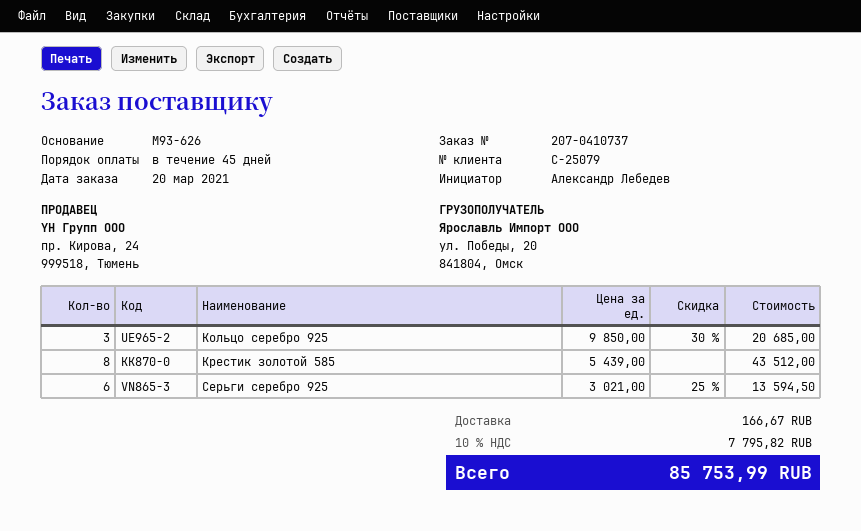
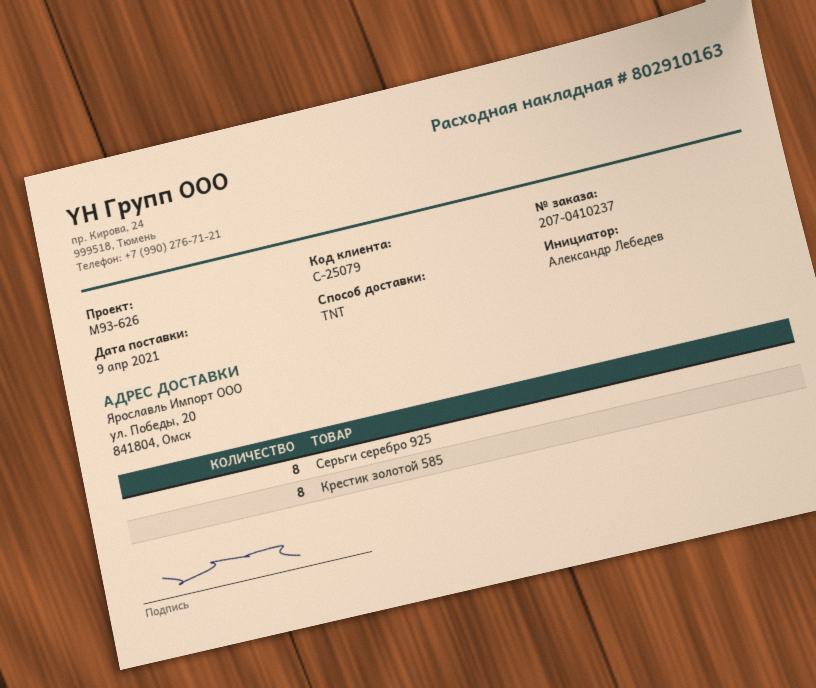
order number: 207-0410737 -> 207-0410237
Кольцо серебро 925: 3 -> none
Серьги серебро 925: 6 -> 8

